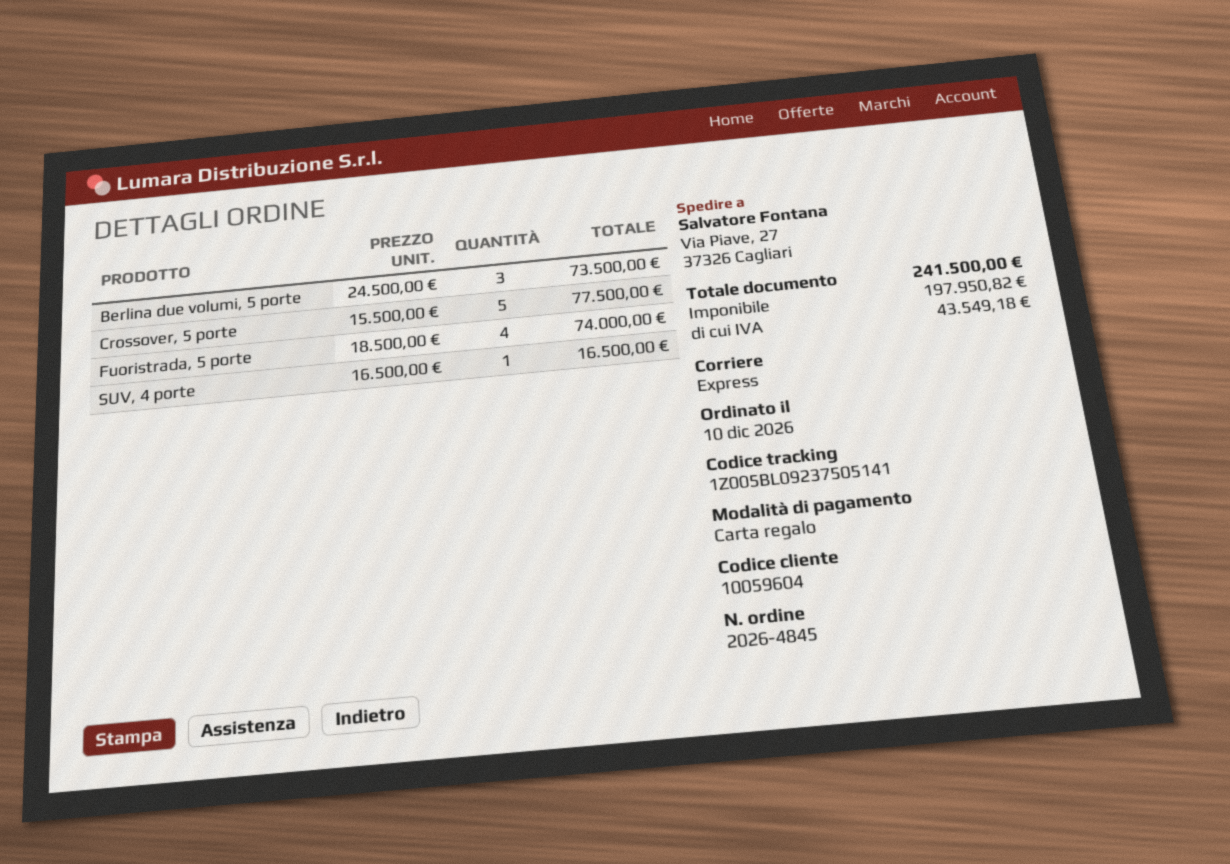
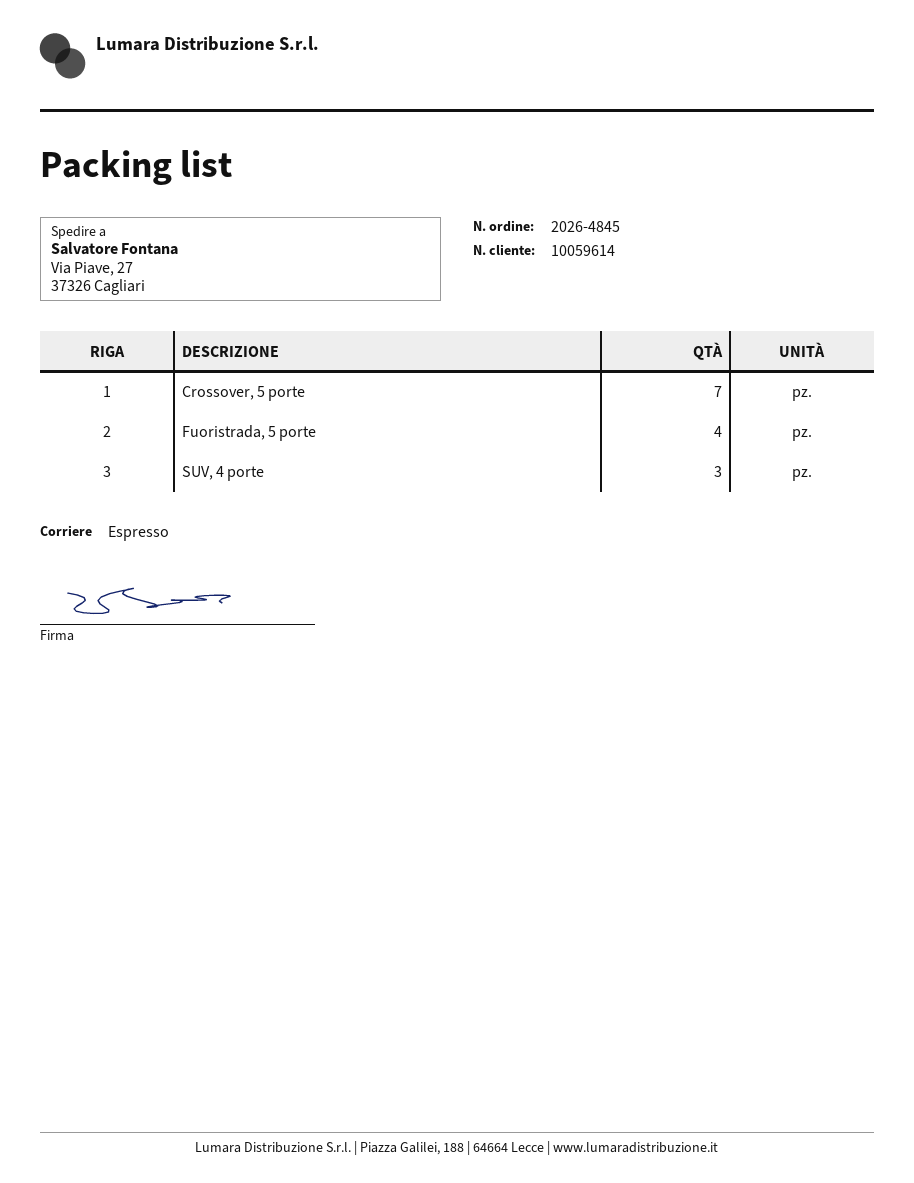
customer number: 10059604 -> 10059614
Berlina due volumi, 5 porte: 3 -> none
Crossover, 5 porte: 5 -> 7
SUV, 4 porte: 1 -> 3

